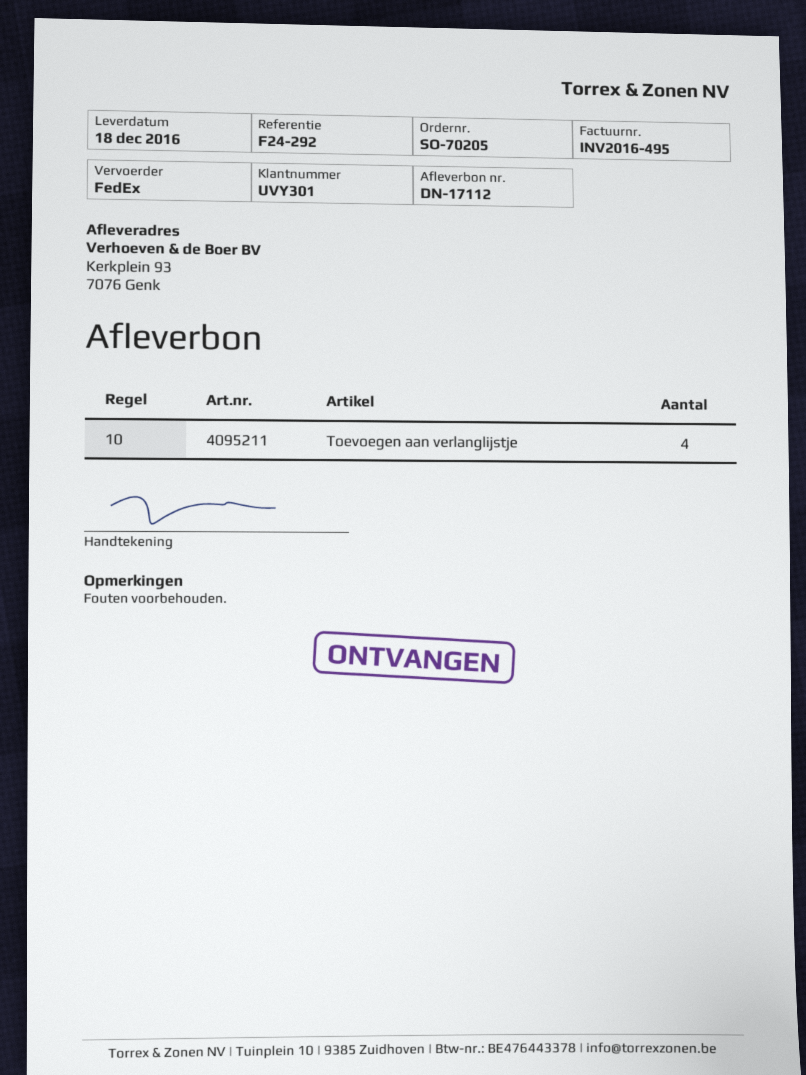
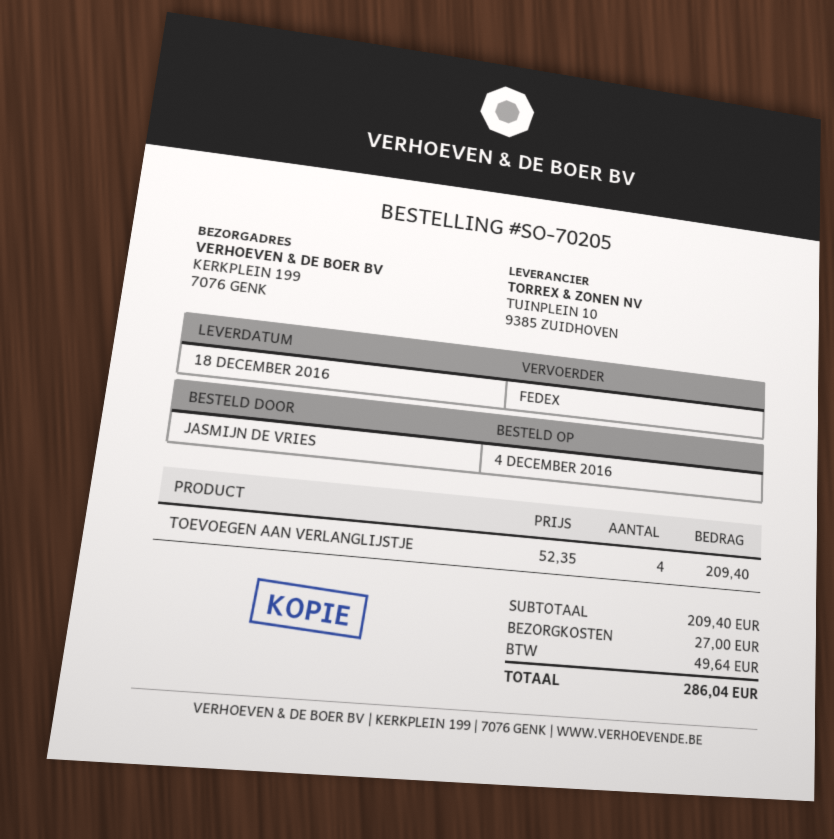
ship to: Kerkplein 93, 7076 Genk -> KERKPLEIN 199, 7076 GENK

